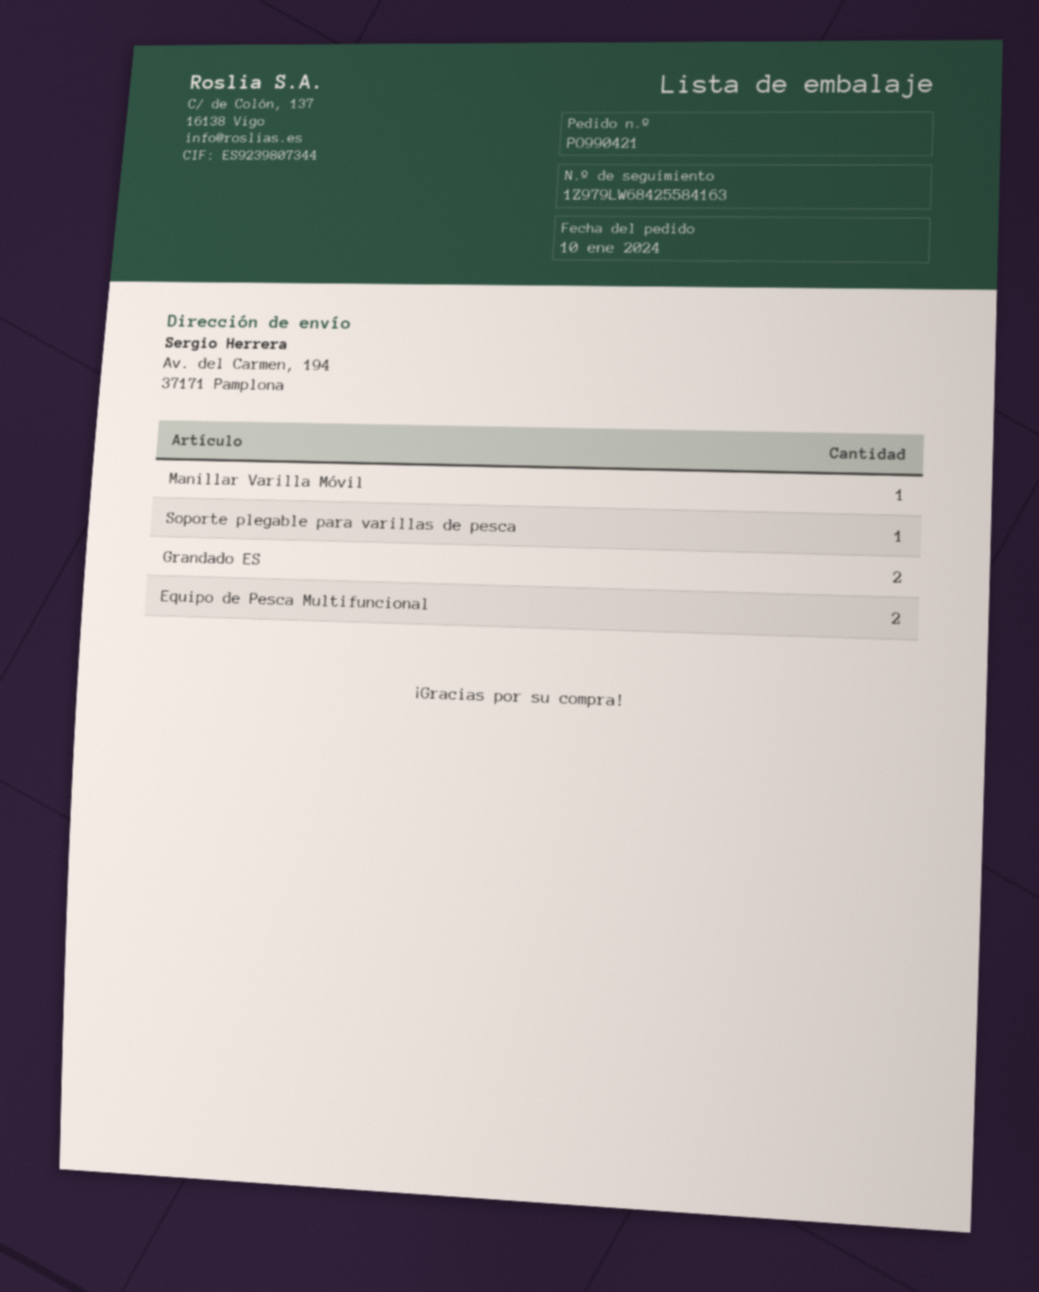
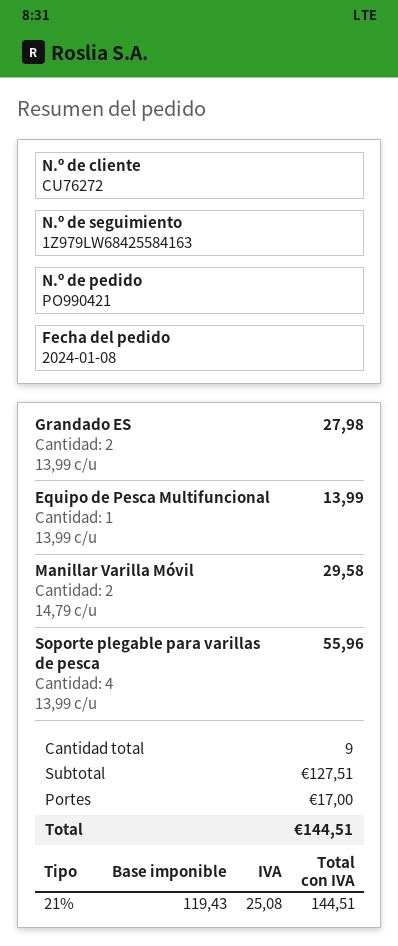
order date: 2024-01-10 -> 2024-01-08
Manillar Varilla Móvil: 1 -> 2
Soporte plegable para varillas de pesca: 1 -> 4
Equipo de Pesca Multifuncional: 2 -> 1

